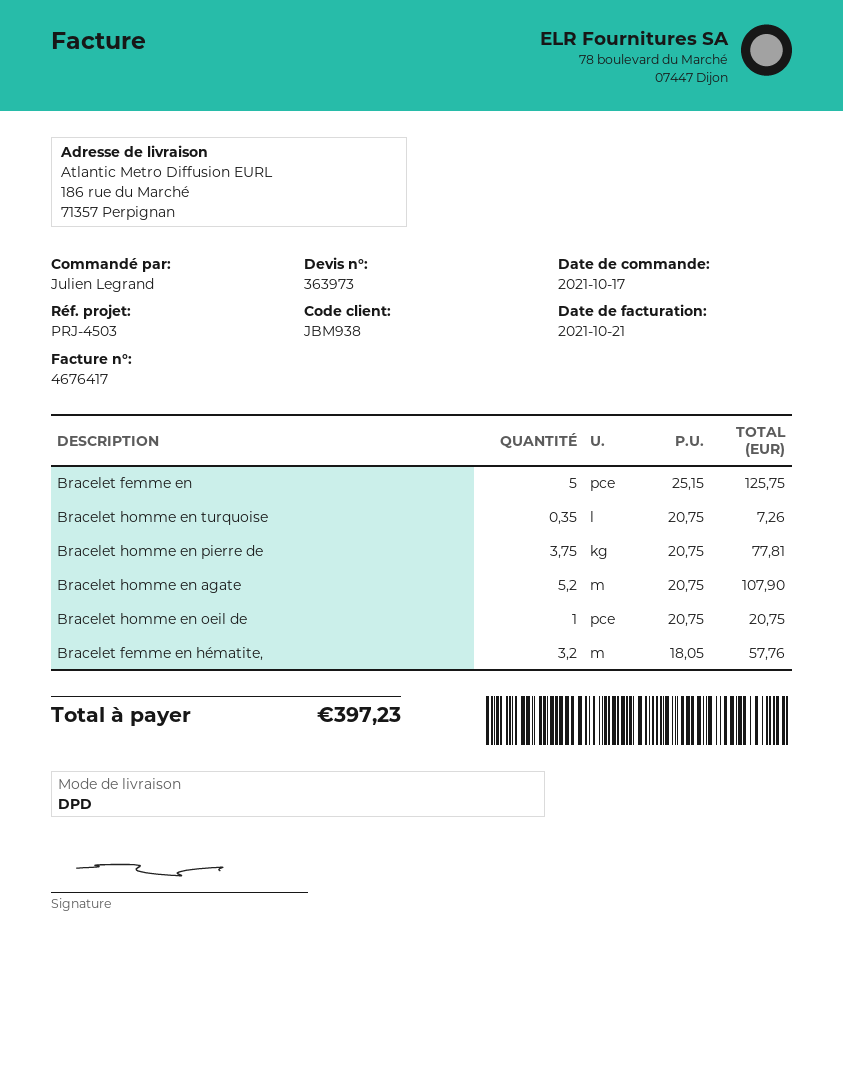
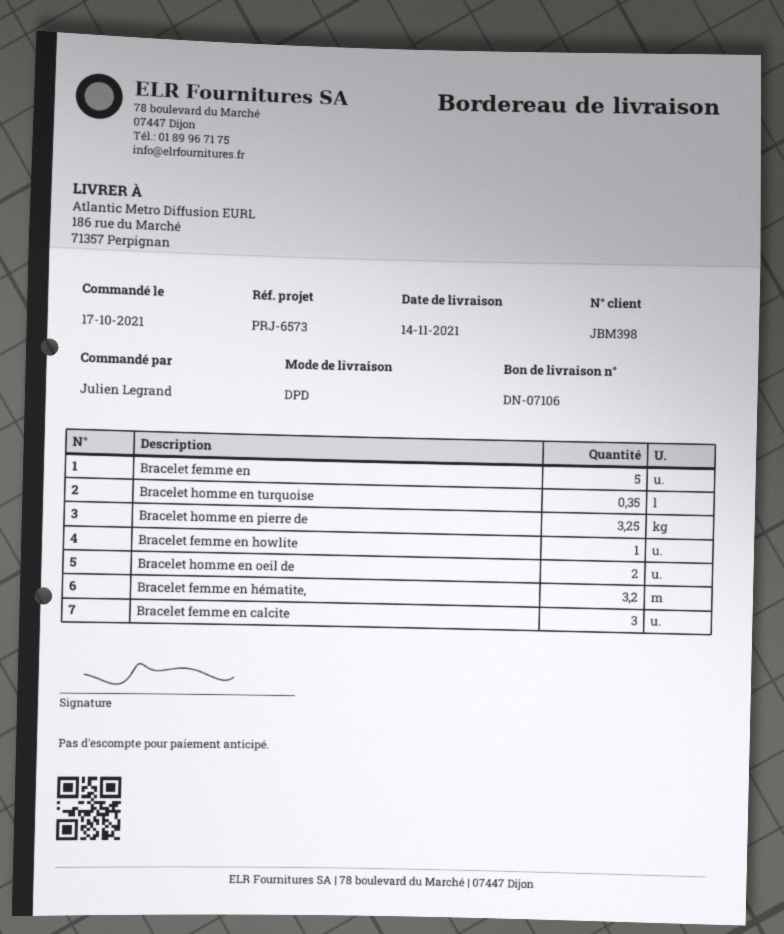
customer number: JBM938 -> JBM398
reference: PRJ-4503 -> PRJ-6573
Bracelet homme en pierre de: 3.75 -> 3.25
Bracelet homme en agate: 5.2 -> none
Bracelet homme en oeil de: 1 -> 2
Bracelet femme en howlite: none -> 1
Bracelet femme en calcite: none -> 3

